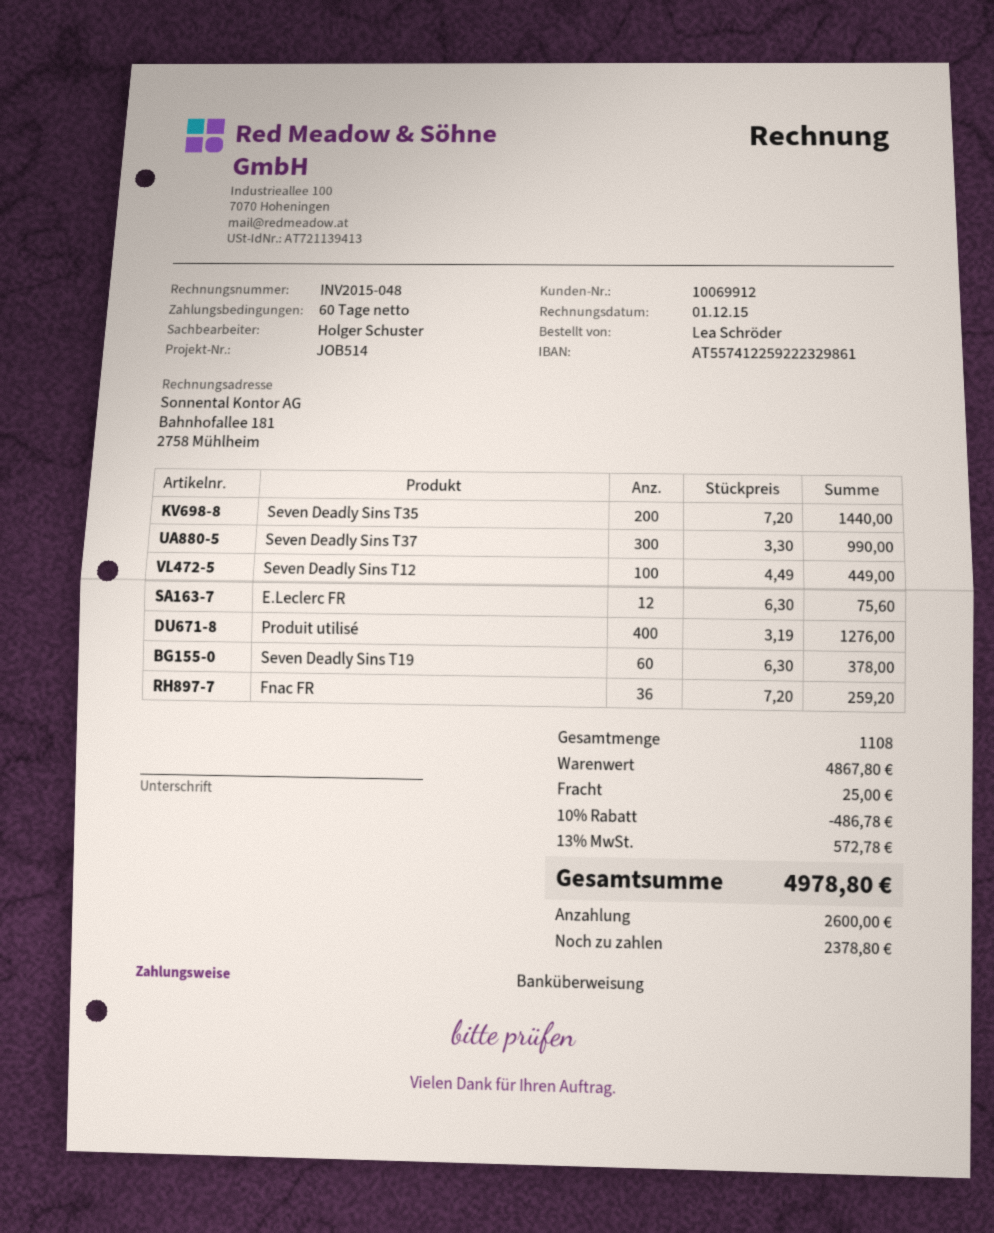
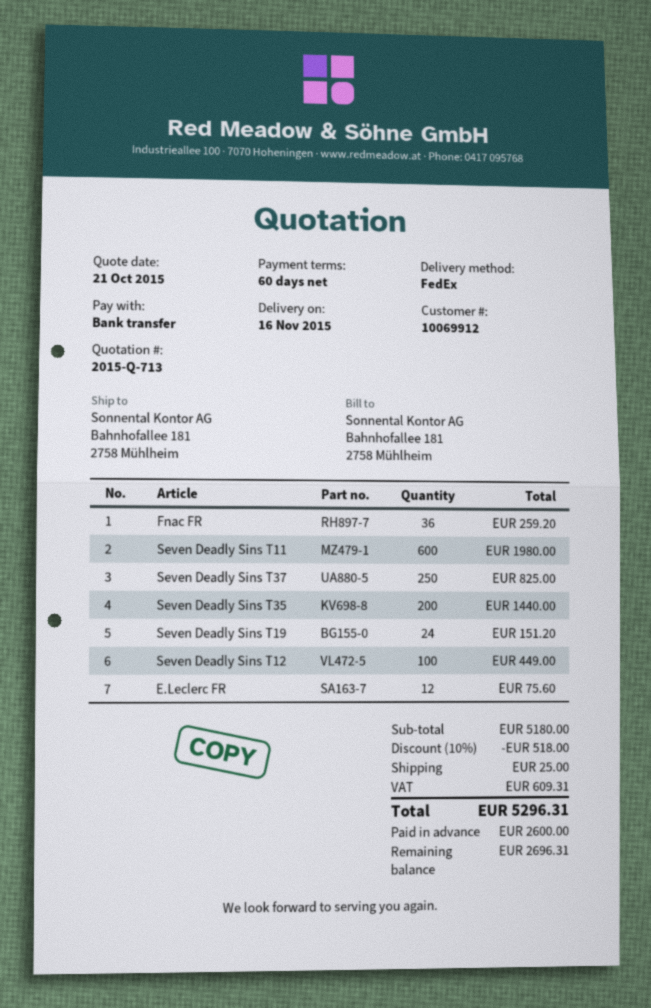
Seven Deadly Sins T37: 300 for 990.00 -> 250 for 825.00
Produit utilisé: 400 for 1276.00 -> none
Seven Deadly Sins T19: 60 for 378.00 -> 24 for 151.20
Seven Deadly Sins T11: none -> 600 for 1980.00
subtotal: 4867.80 -> 5180.00
discount: 10% = 486.78 -> 10% = 518.00
tax: 572.78 -> 609.31
total: 4978.80 -> 5296.31
balance: 2378.80 -> 2696.31

